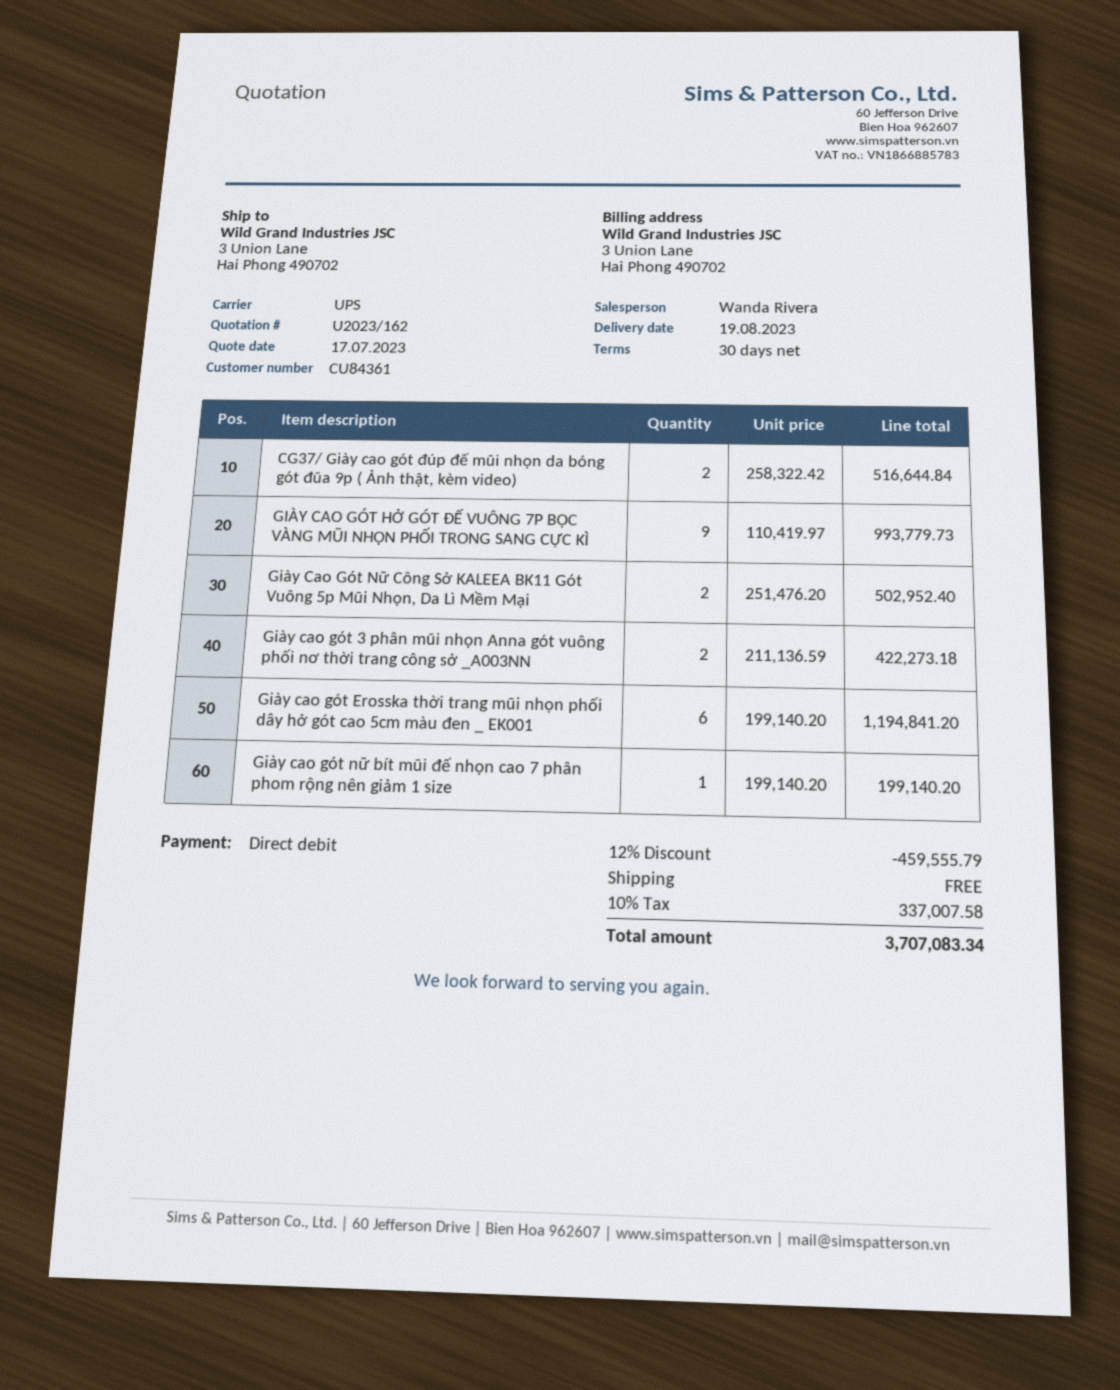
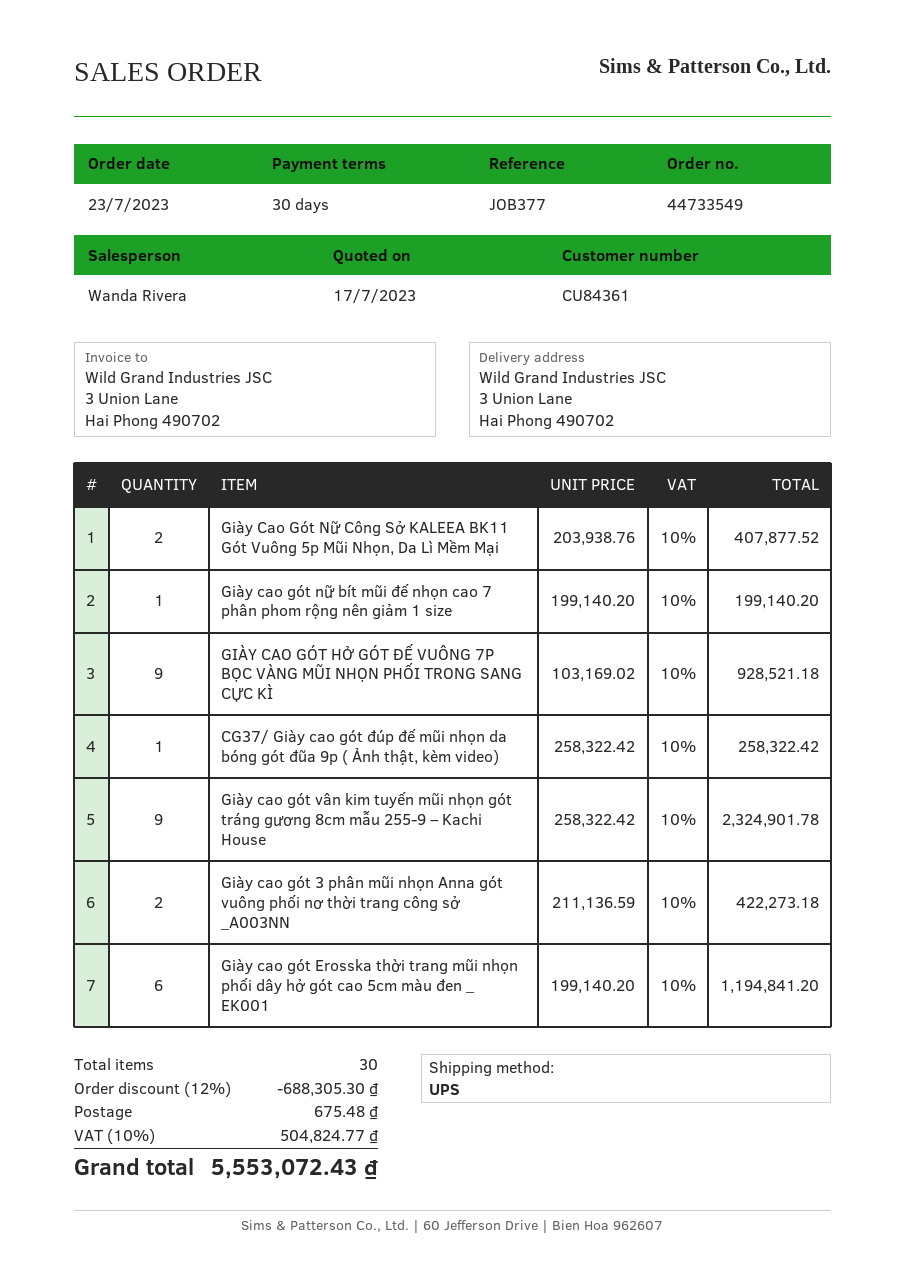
CG37/ Giày cao gót đúp đế mũi nhọn da bóng gót đũa 9p ( Ảnh thật, kèm video): 2 x 258322.42 = 516644.84 -> 1 x 258322.42 = 258322.42
GIÀY CAO GÓT HỞ GÓT ĐẾ VUÔNG 7P BỌC VÀNG MŨI NHỌN PHỐI TRONG SANG CỰC KÌ: 9 x 110419.97 = 993779.73 -> 9 x 103169.02 = 928521.18
Giày Cao Gót Nữ Công Sở KALEEA BK11 Gót Vuông 5p Mũi Nhọn, Da Lì Mềm Mại: 2 x 251476.20 = 502952.40 -> 2 x 203938.76 = 407877.52
Giày cao gót vân kim tuyến mũi nhọn gót tráng gương 8cm mẫu 255-9 – Kachi House: none -> 9 x 258322.42 = 2324901.78
discount: 12% = 459555.79 -> 12% = 688305.30
shipping: 0.00 -> 675.48
tax: 10% = 337007.58 -> 10% = 504824.77
total: 3707083.34 -> 5553072.43

